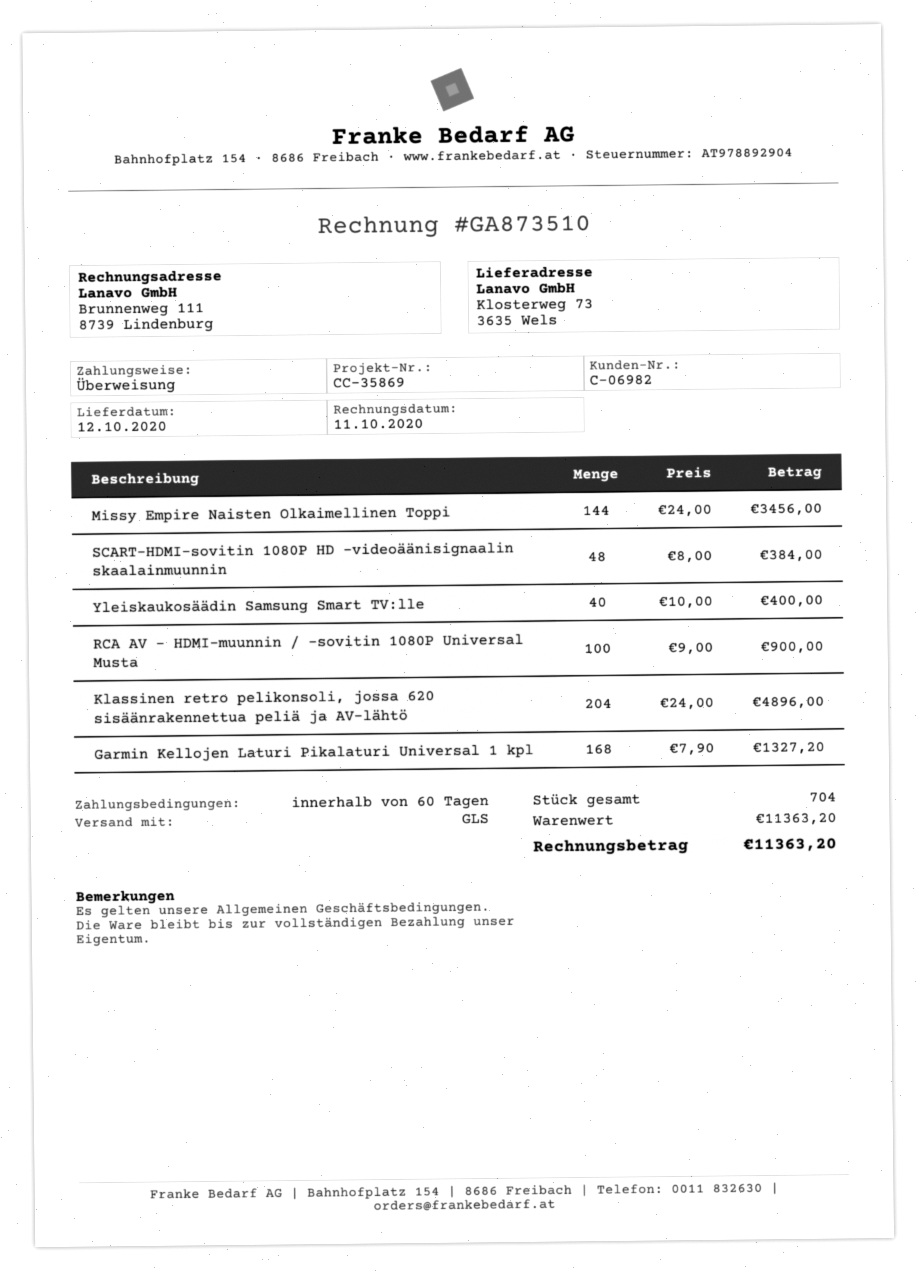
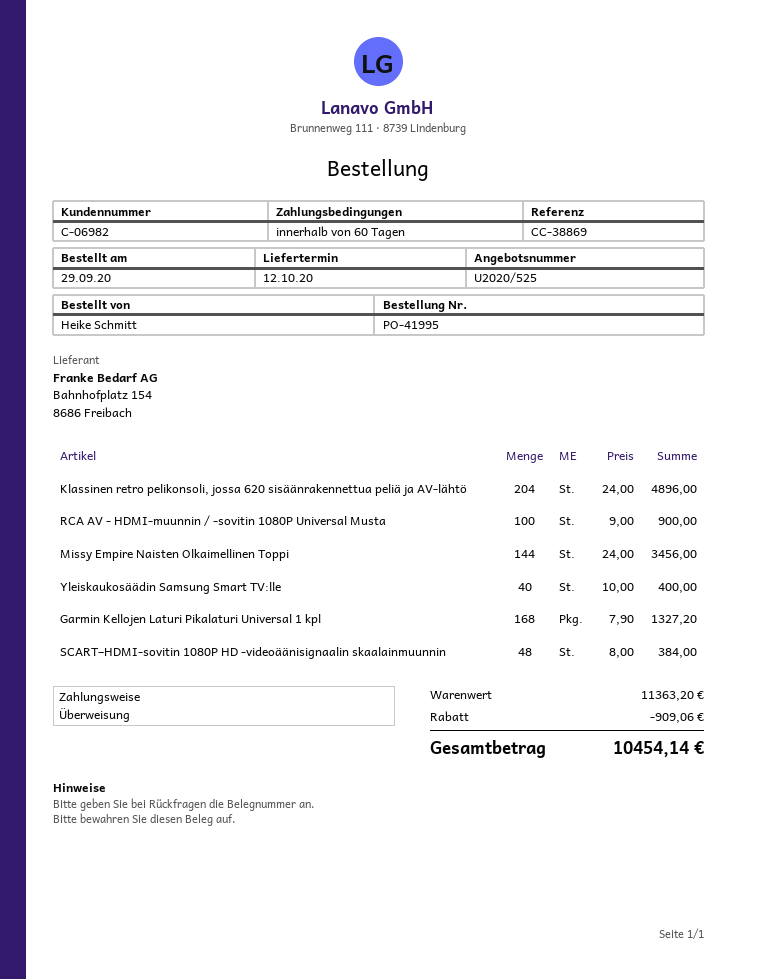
reference: CC-35869 -> CC-38869
discount: none -> 909.06
total: 11363.20 -> 10454.14

